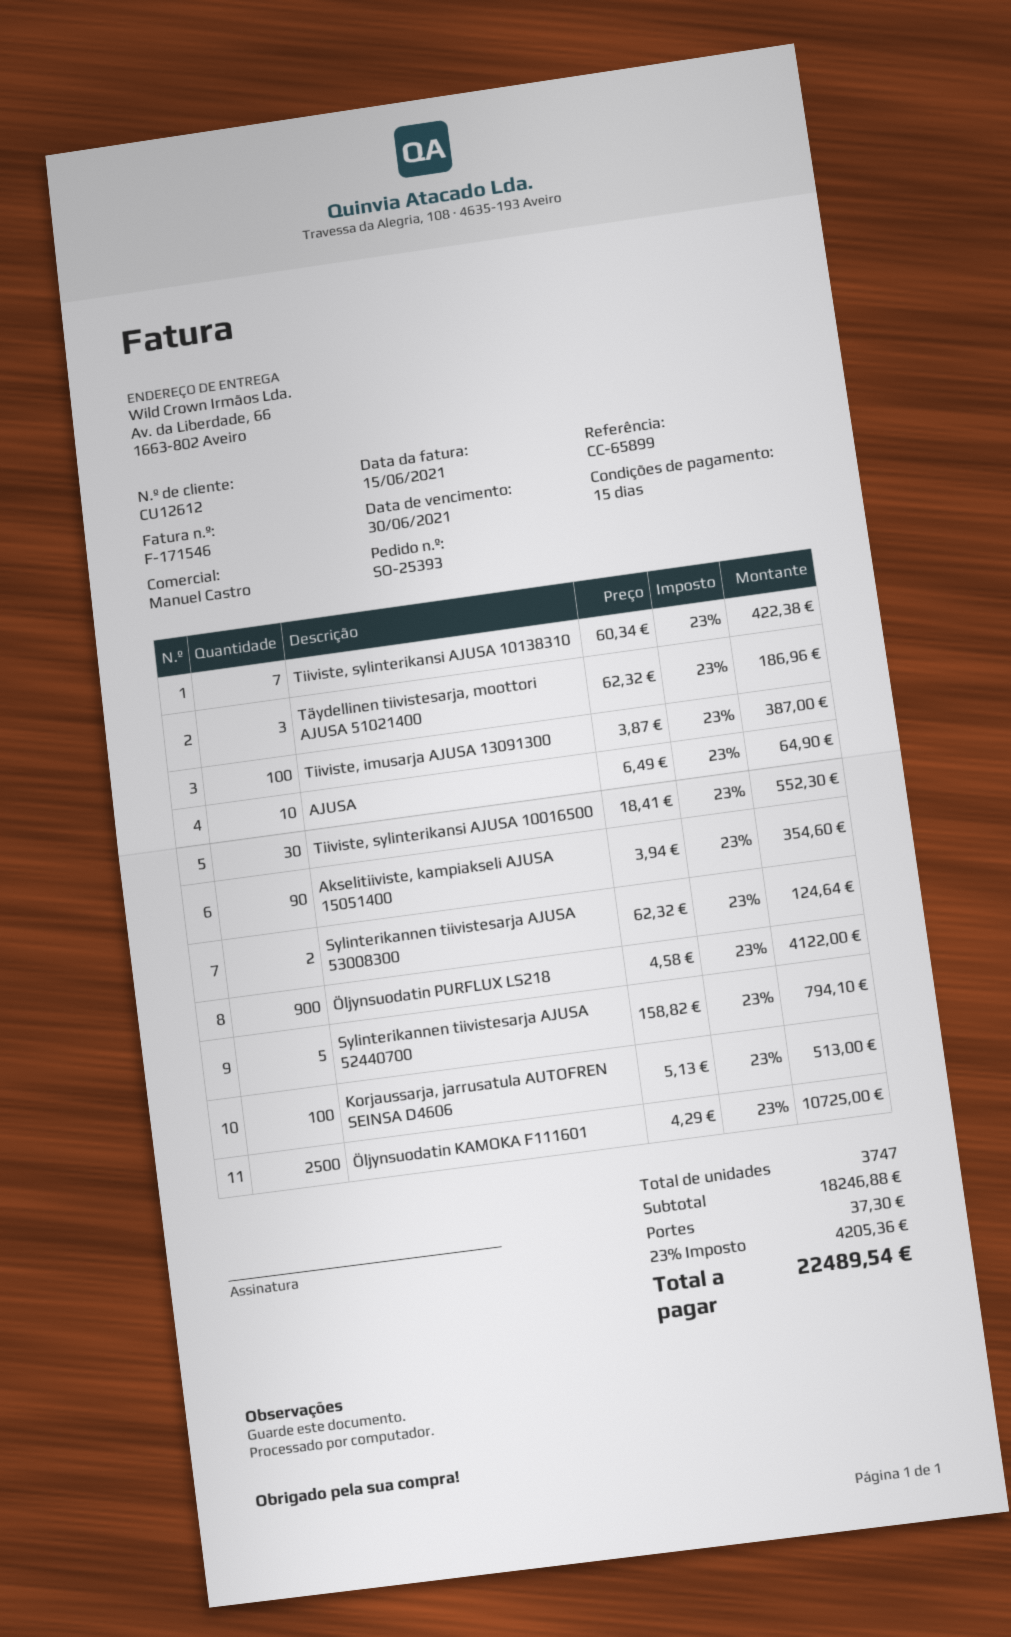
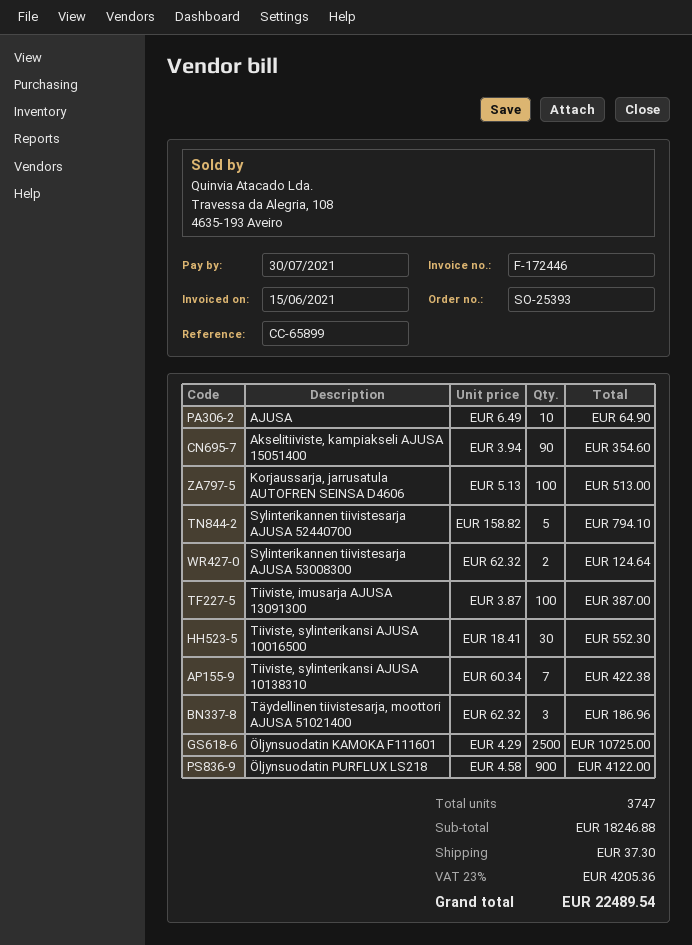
invoice number: F-171546 -> F-172446
due date: 2021-06-30 -> 2021-07-30

